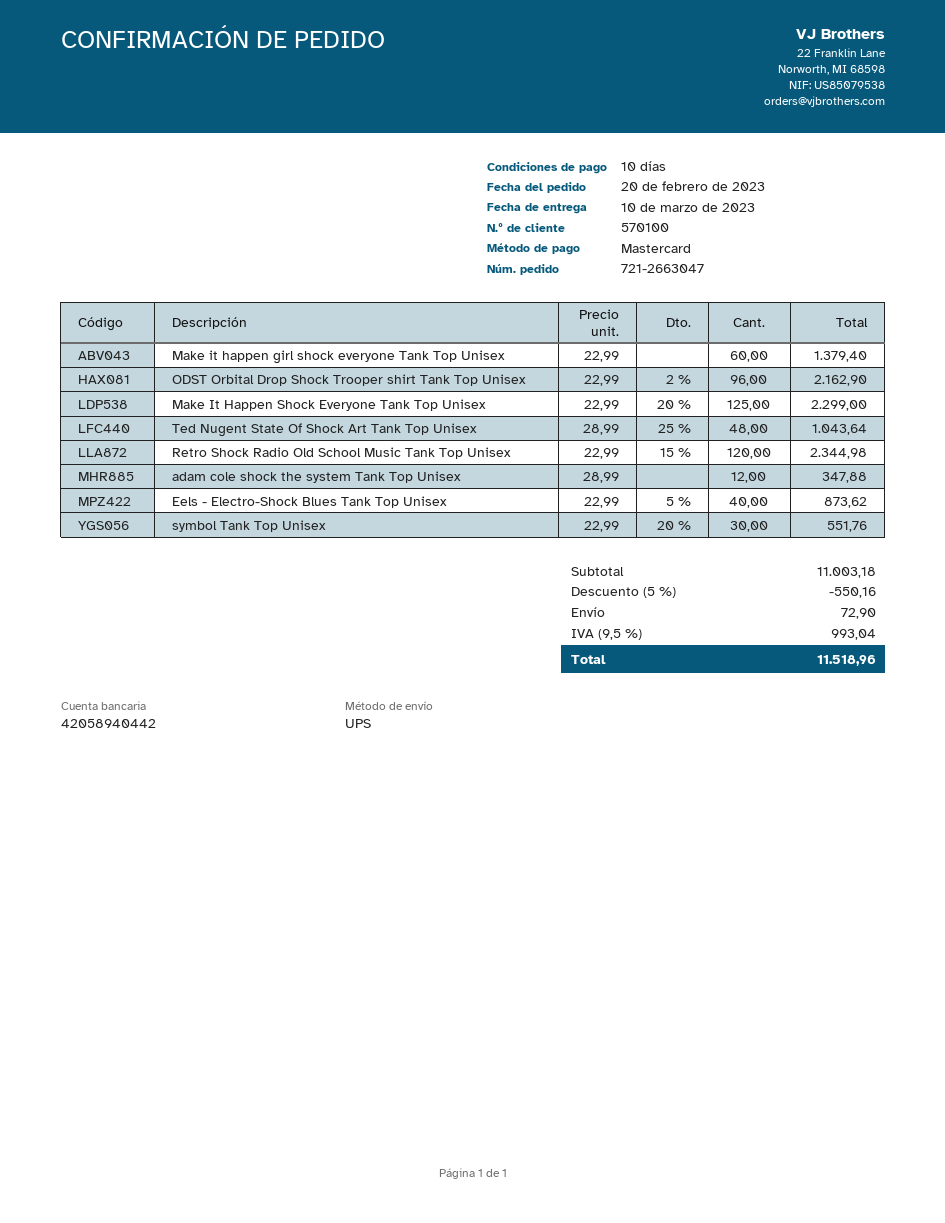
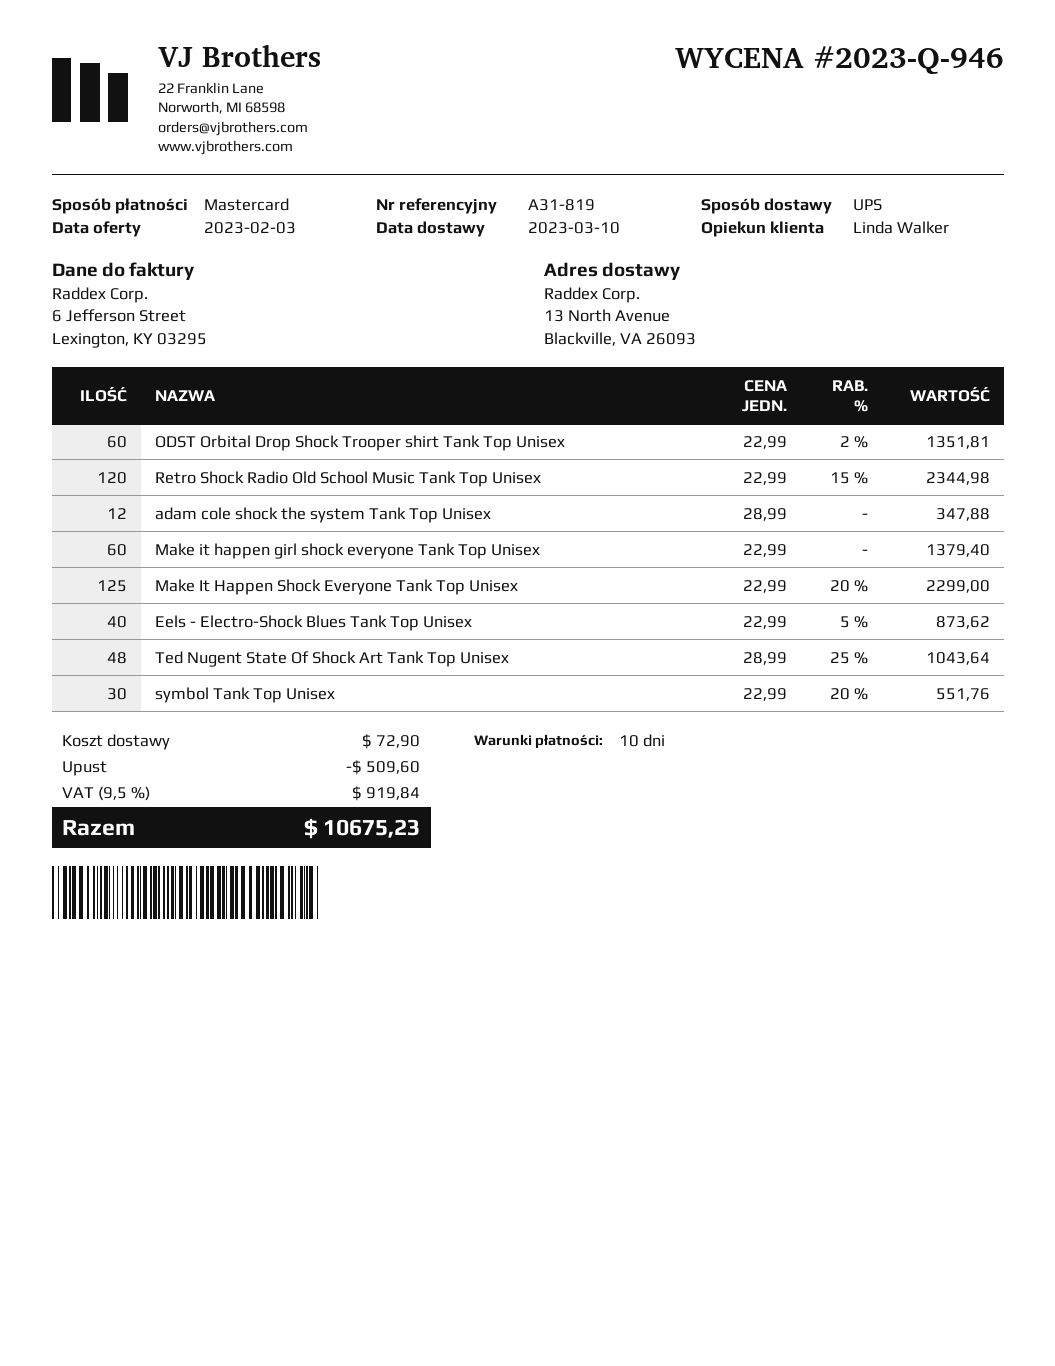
ODST Orbital Drop Shock Trooper shirt Tank Top Unisex: 96 x 22.99 - 2% = 2162.90 -> 60 x 22.99 - 2% = 1351.81
discount: 550.16 -> 509.60
tax: 9.5% = 993.04 -> 9.5% = 919.84
total: 11518.96 -> 10675.23

